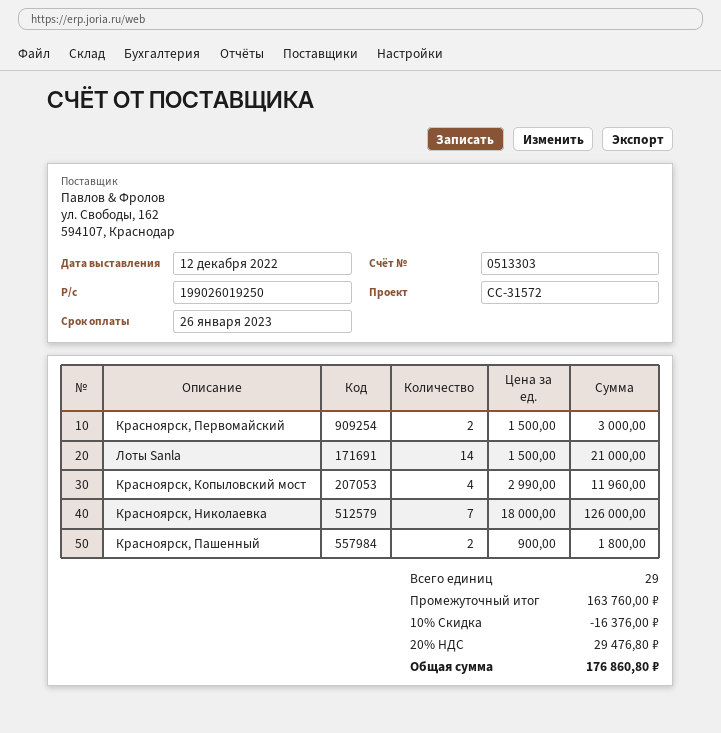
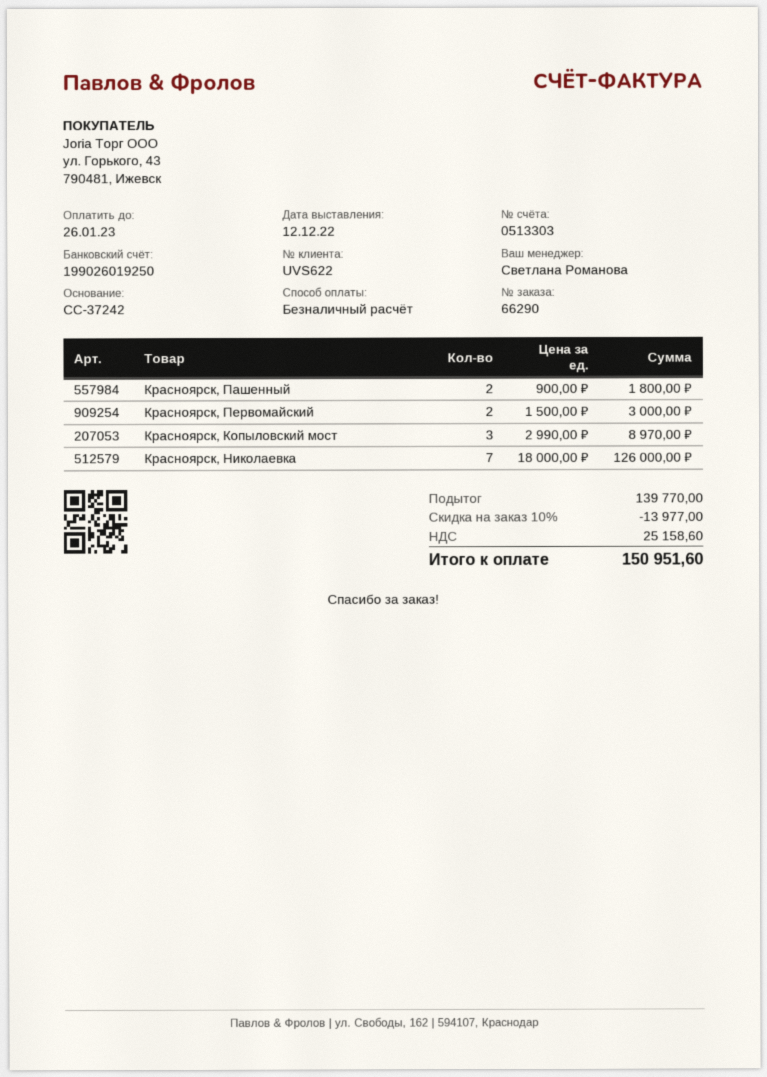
reference: CC-31572 -> CC-37242
Лоты Sanla: 14 x 1500.00 = 21000.00 -> none
Красноярск, Копыловский мост: 4 x 2990.00 = 11960.00 -> 3 x 2990.00 = 8970.00
subtotal: 163760.00 -> 139770.00
discount: 10% = 16376.00 -> 10% = 13977.00
tax: 29476.80 -> 25158.60
total: 176860.80 -> 150951.60

